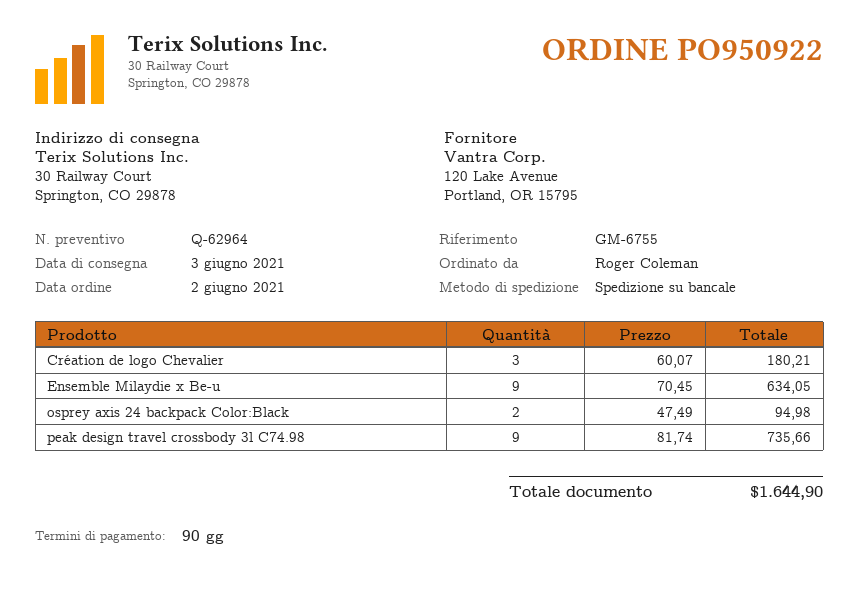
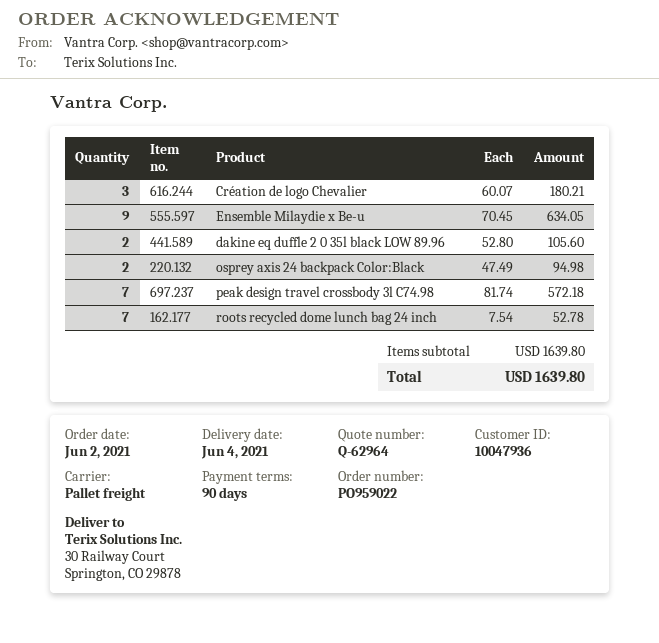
order number: PO950922 -> PO959022
delivery date: 2021-06-03 -> 2021-06-04
peak design travel crossbody 3l C74.98: 9 x 81.74 = 735.66 -> 7 x 81.74 = 572.18
dakine eq duffle 2 0 35l black LOW 89.96: none -> 2 x 52.80 = 105.60
roots recycled dome lunch bag 24 inch: none -> 7 x 7.54 = 52.78
total: 1644.90 -> 1639.80

